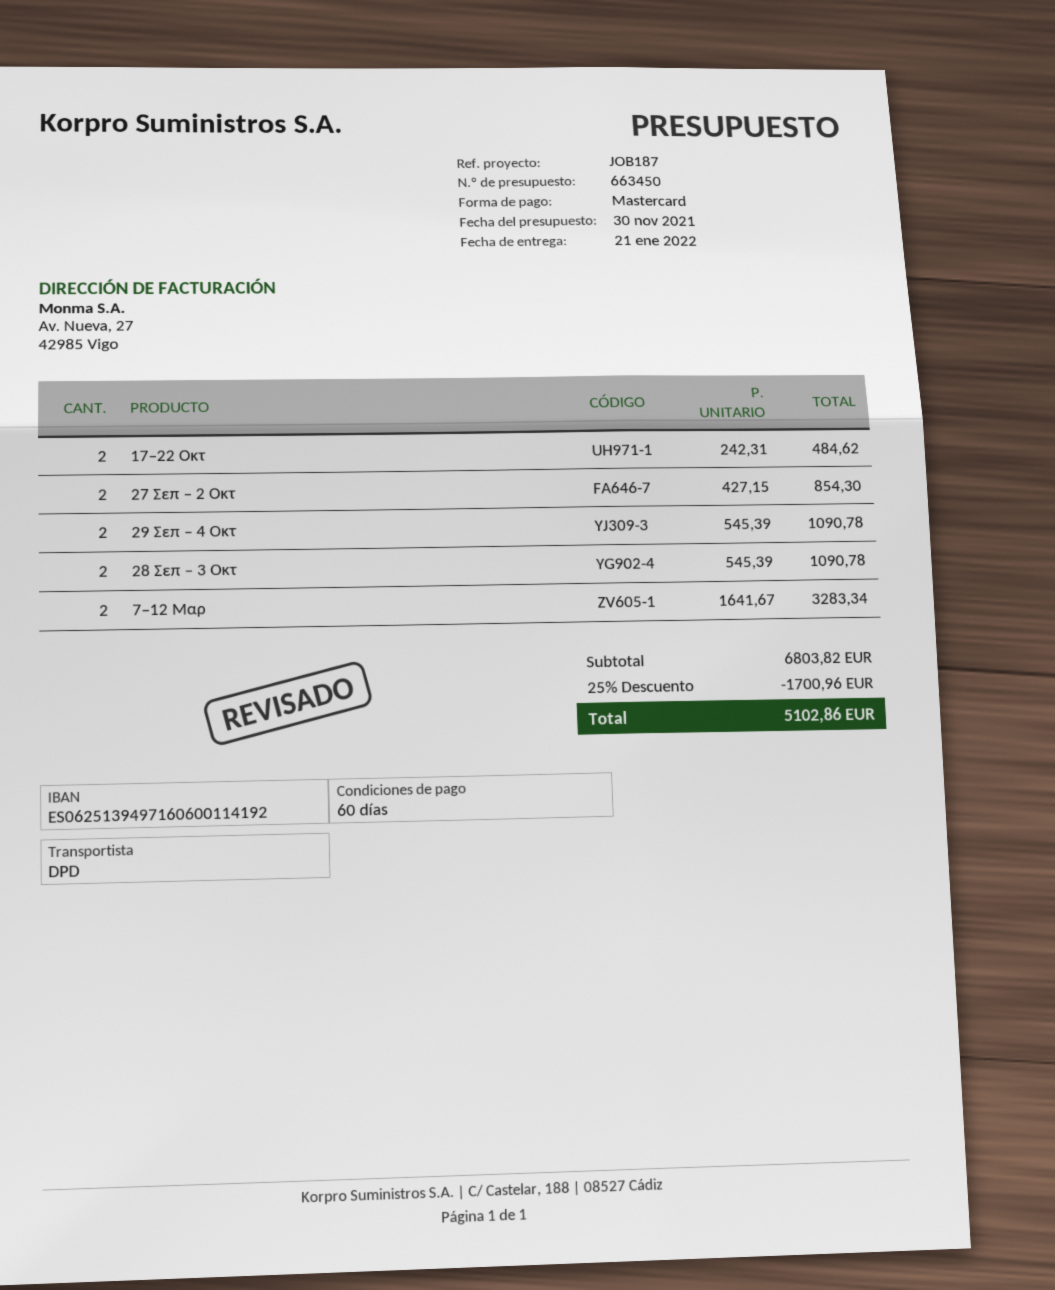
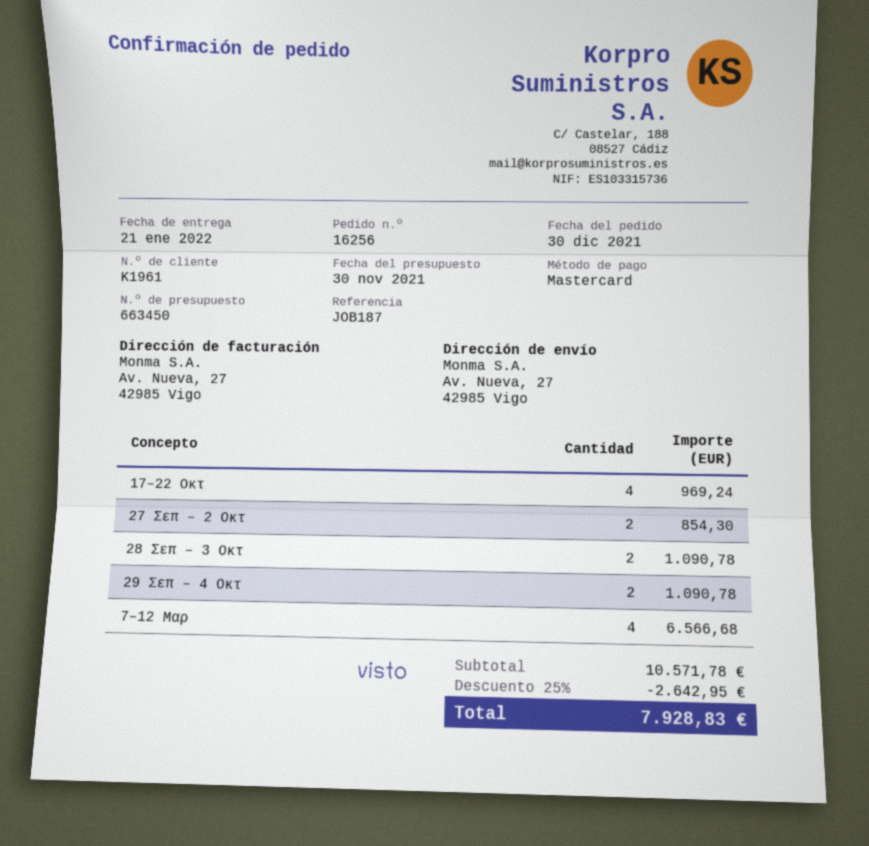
17–22 Οκτ: 2 for 484.62 -> 4 for 969.24
7–12 Μαρ: 2 for 3283.34 -> 4 for 6566.68
subtotal: 6803.82 -> 10571.78
discount: 25% = 1700.96 -> 25% = 2642.95
total: 5102.86 -> 7928.83

